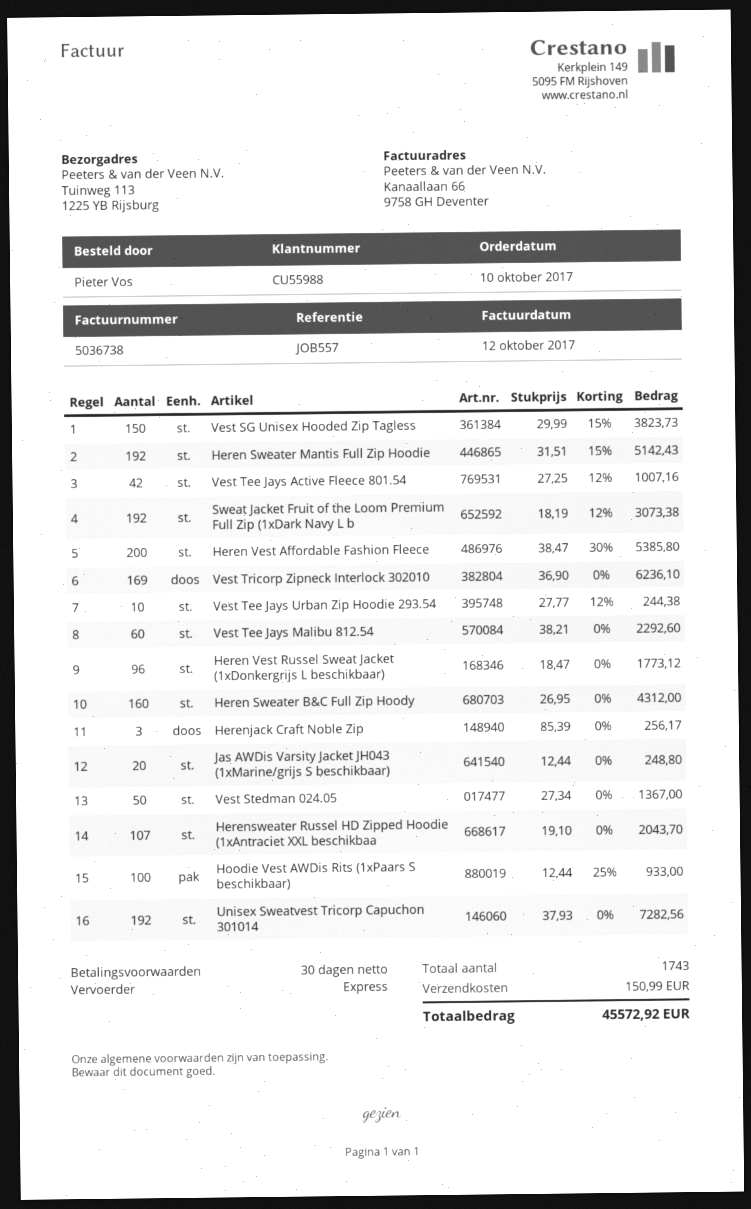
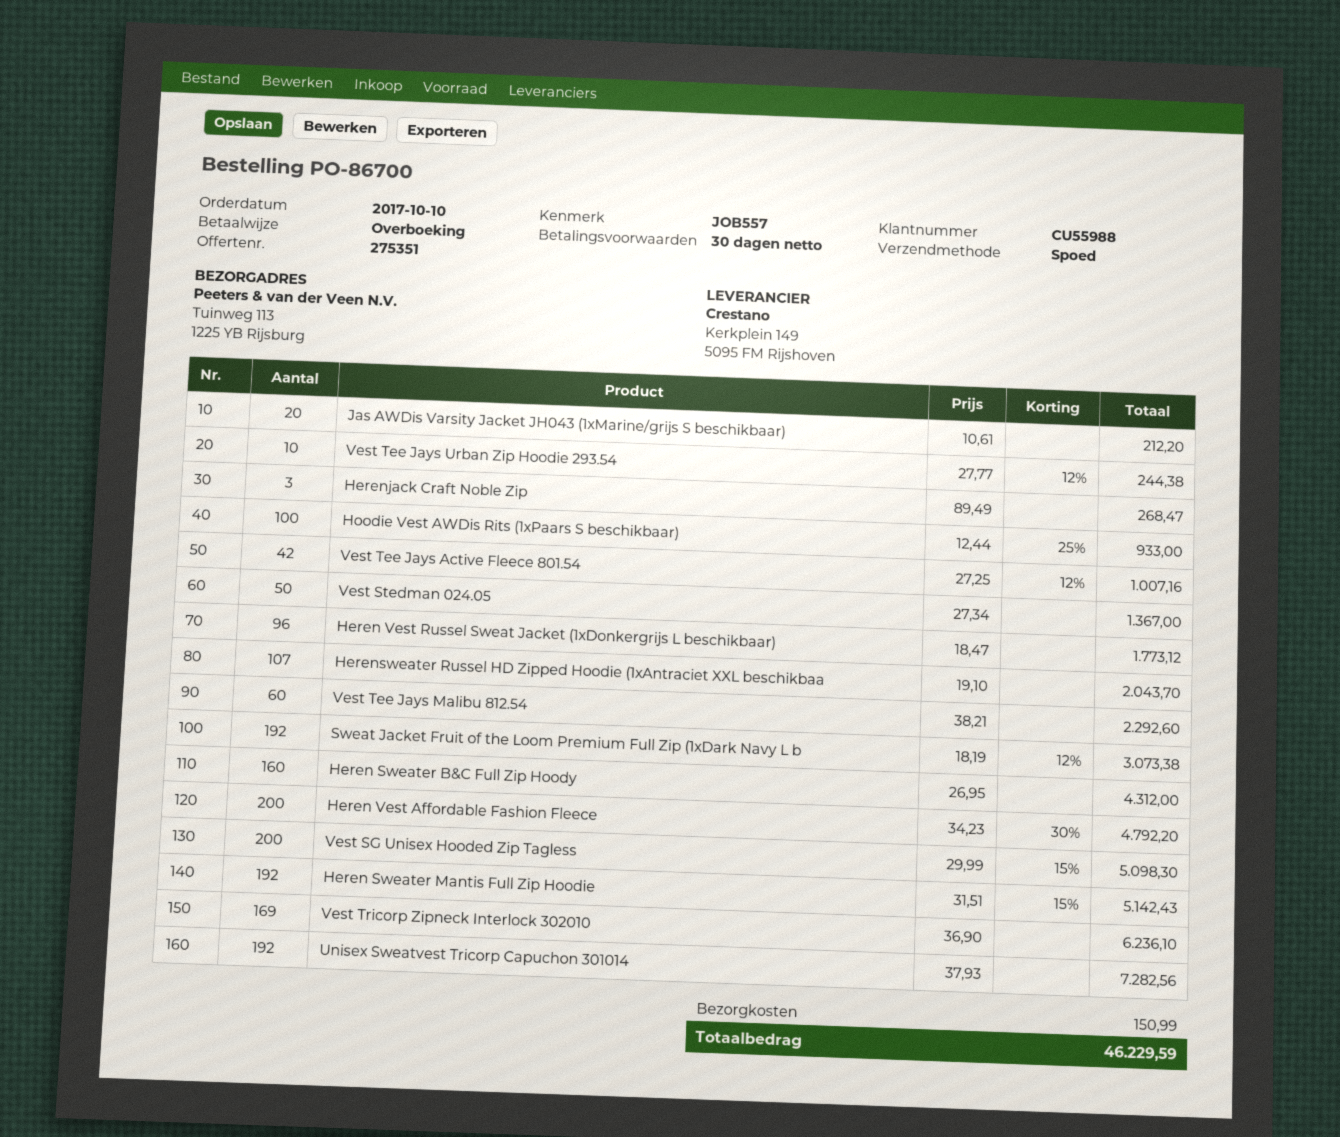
Vest SG Unisex Hooded Zip Tagless: 150 x 29.99 - 15% = 3823.73 -> 200 x 29.99 - 15% = 5098.30
Heren Vest Affordable Fashion Fleece: 200 x 38.47 - 30% = 5385.80 -> 200 x 34.23 - 30% = 4792.20
Herenjack Craft Noble Zip: 3 x 85.39 = 256.17 -> 3 x 89.49 = 268.47
Jas AWDis Varsity Jacket JH043 (1xMarine/grijs S beschikbaar): 20 x 12.44 = 248.80 -> 20 x 10.61 = 212.20
total: 45572.92 -> 46229.59

